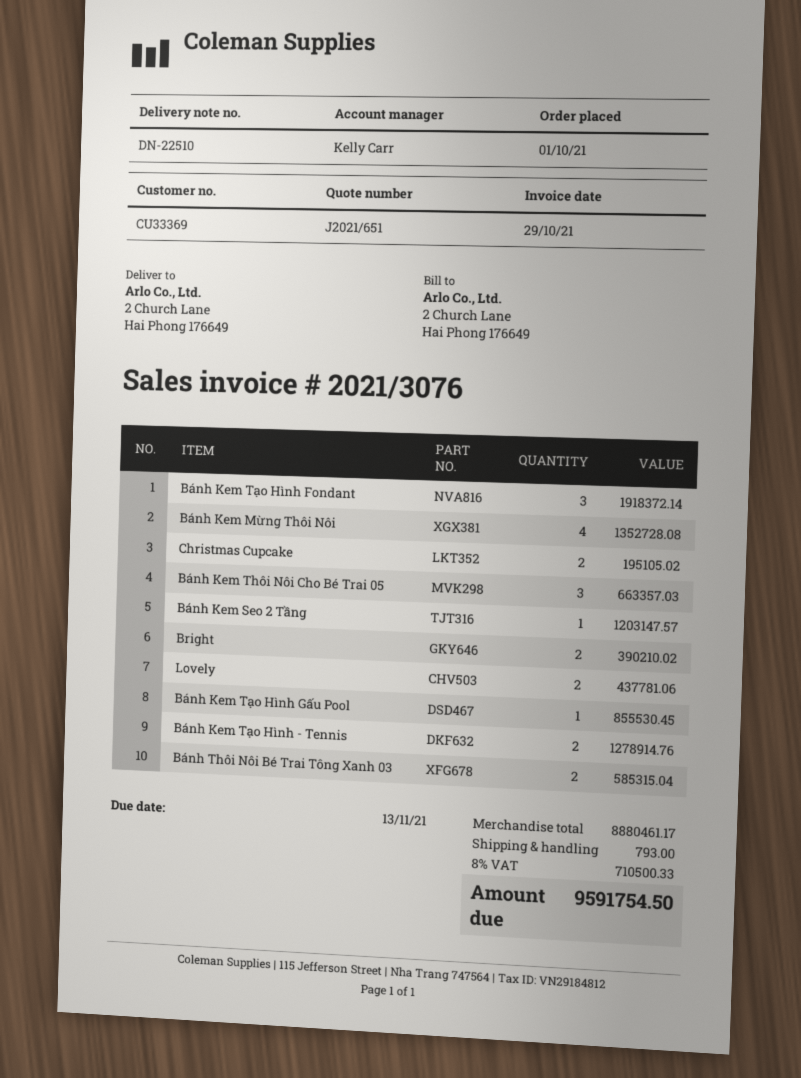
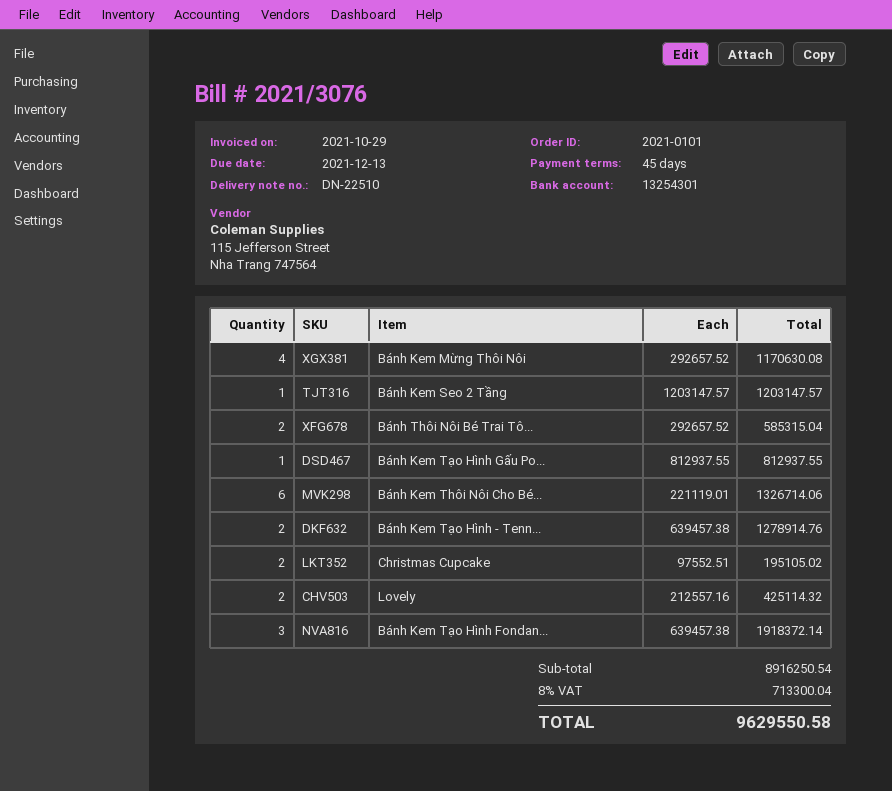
due date: 2021-11-13 -> 2021-12-13
Bánh Kem Mừng Thôi Nôi: 4 for 1352728.08 -> 4 for 1170630.08
Bánh Kem Thôi Nôi Cho Bé Trai 05: 3 for 663357.03 -> 6 for 1326714.06
Bright: 2 for 390210.02 -> none
Lovely: 2 for 437781.06 -> 2 for 425114.32
Bánh Kem Tạo Hình Gấu Pool: 1 for 855530.45 -> 1 for 812937.55
subtotal: 8880461.17 -> 8916250.54
shipping: 793.00 -> none
tax: 8% = 710500.33 -> 8% = 713300.04
total: 9591754.50 -> 9629550.58

